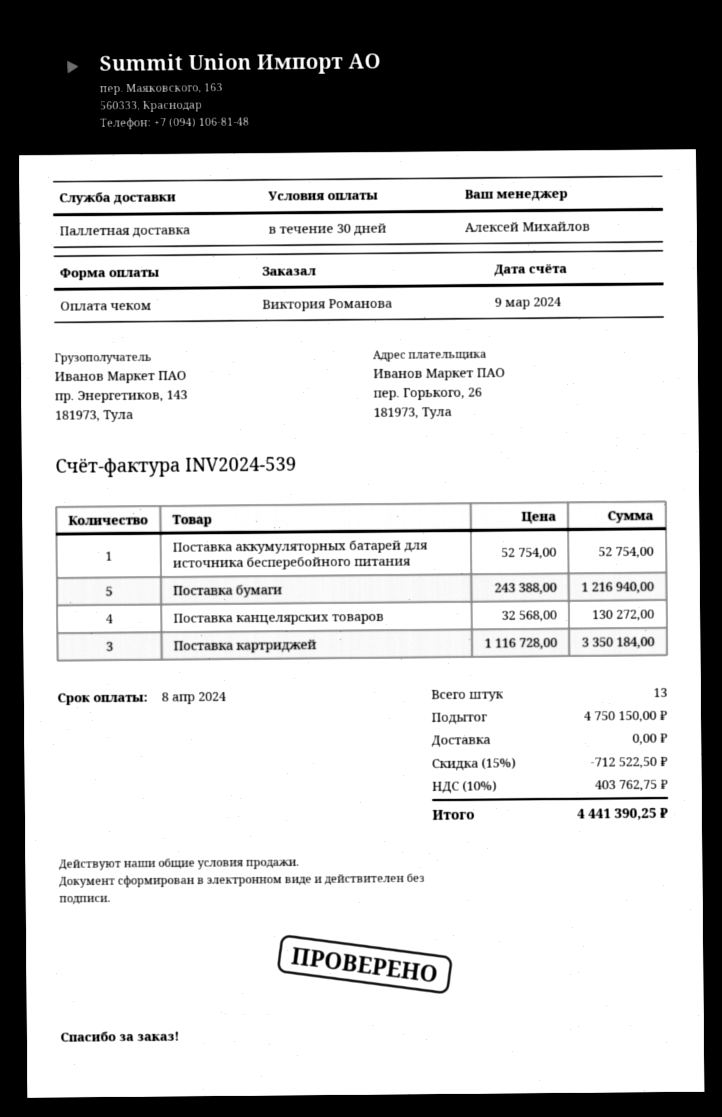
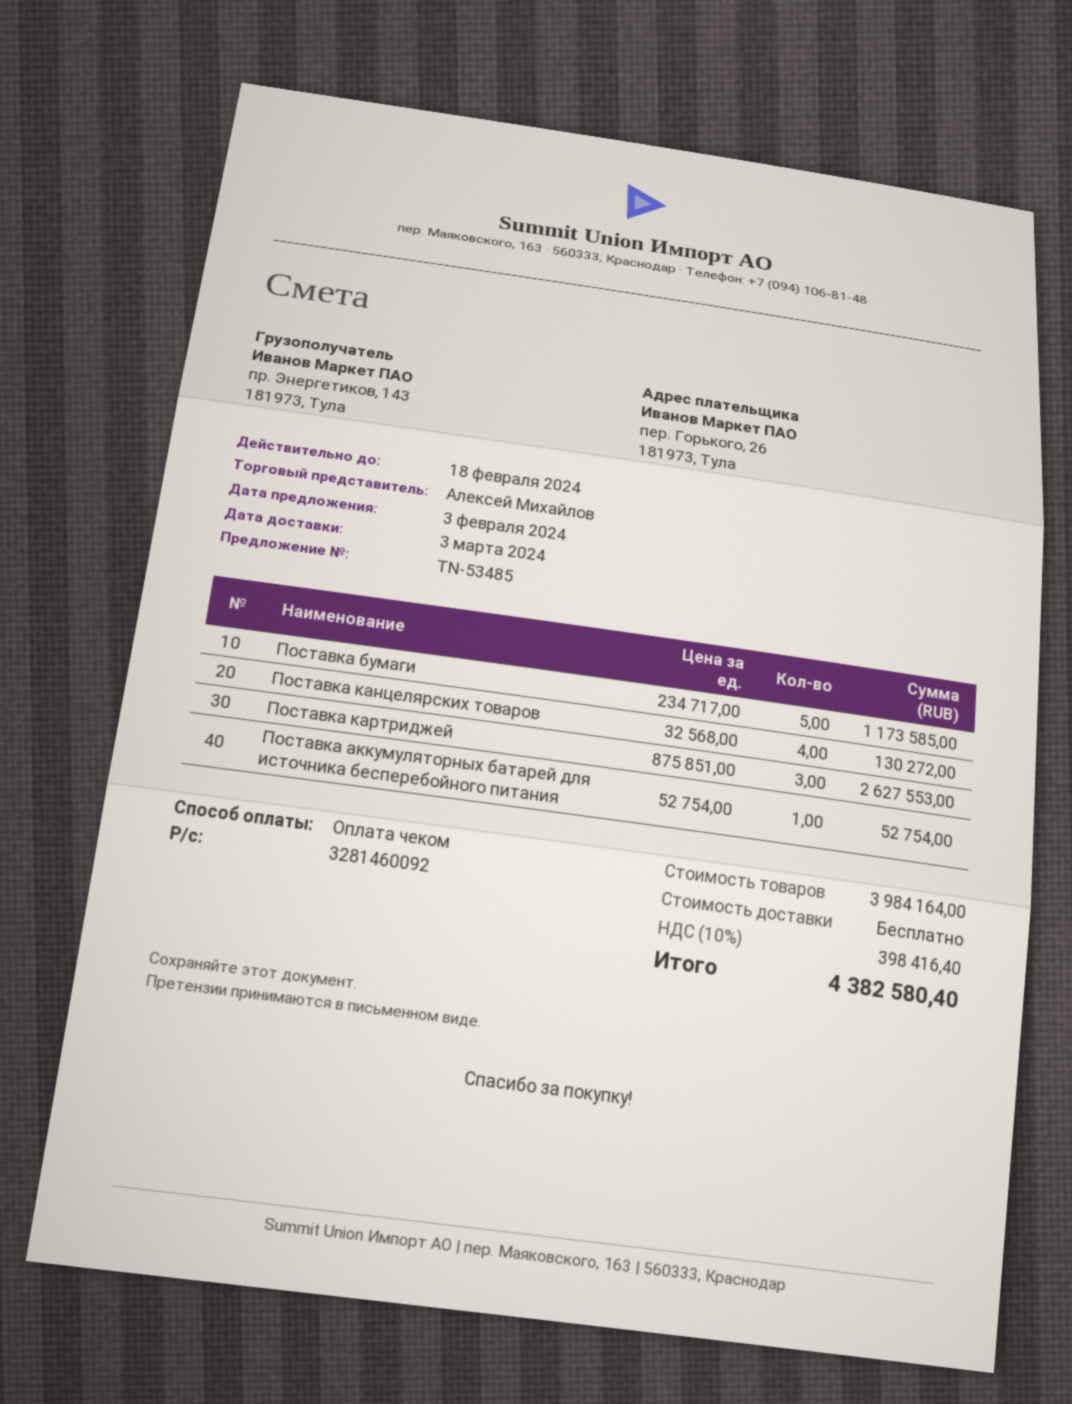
Поставка бумаги: 5 x 243388.00 = 1216940.00 -> 5 x 234717.00 = 1173585.00
Поставка картриджей: 3 x 1116728.00 = 3350184.00 -> 3 x 875851.00 = 2627553.00
subtotal: 4750150.00 -> 3984164.00
discount: 15% = 712522.50 -> none
tax: 10% = 403762.75 -> 10% = 398416.40
total: 4441390.25 -> 4382580.40

